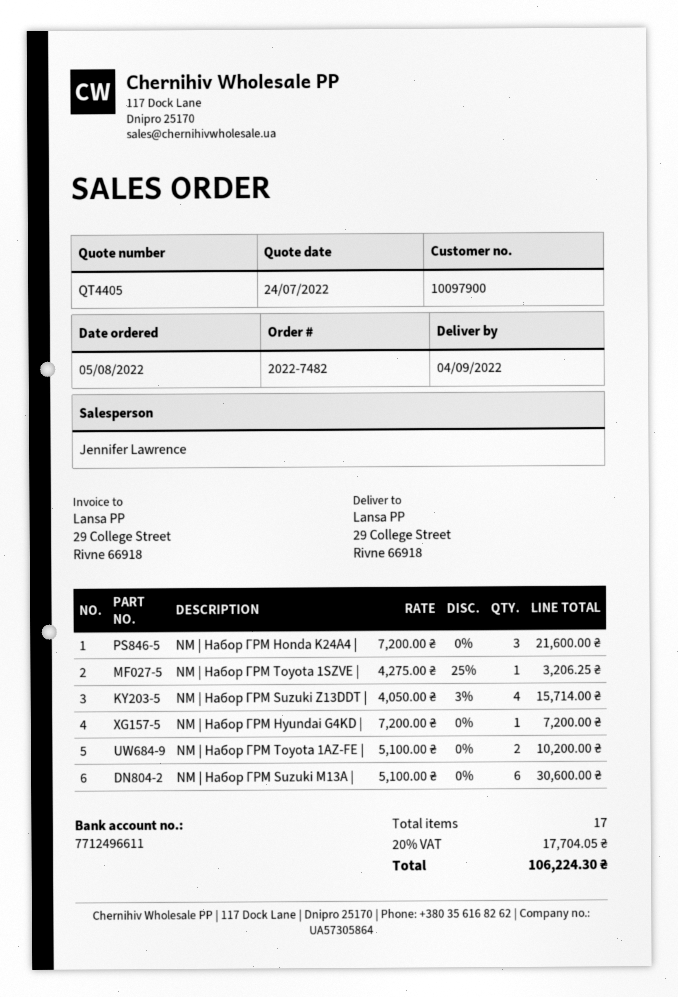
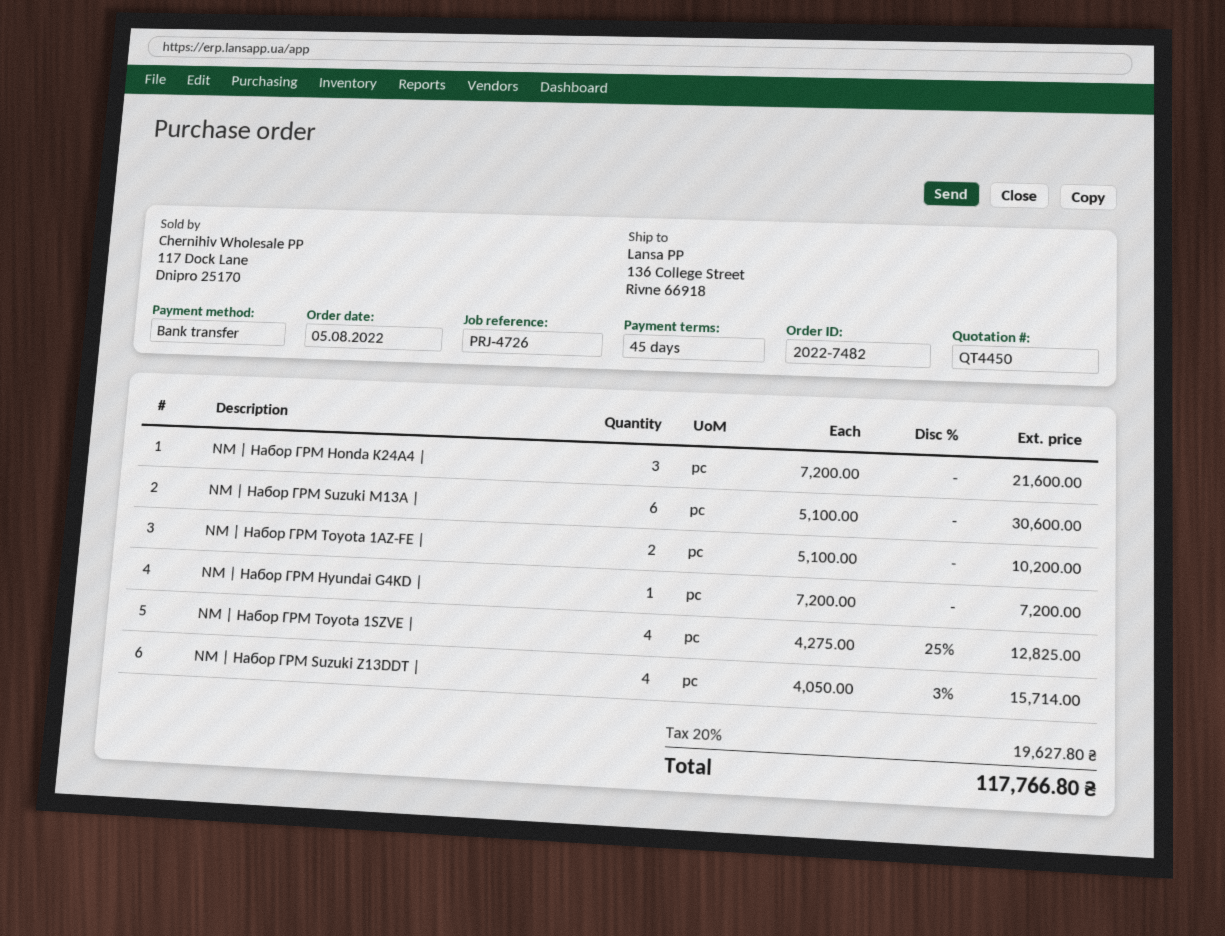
quote number: QT4405 -> QT4450
ship to: 29 College Street, Rivne 66918 -> 136 College Street, Rivne 66918
NM | Набор ГРМ Toyota 1SZVE |: 1 x 4275.00 - 25% = 3206.25 -> 4 x 4275.00 - 25% = 12825.00
tax: 20% = 17704.05 -> 20% = 19627.80
total: 106224.30 -> 117766.80

